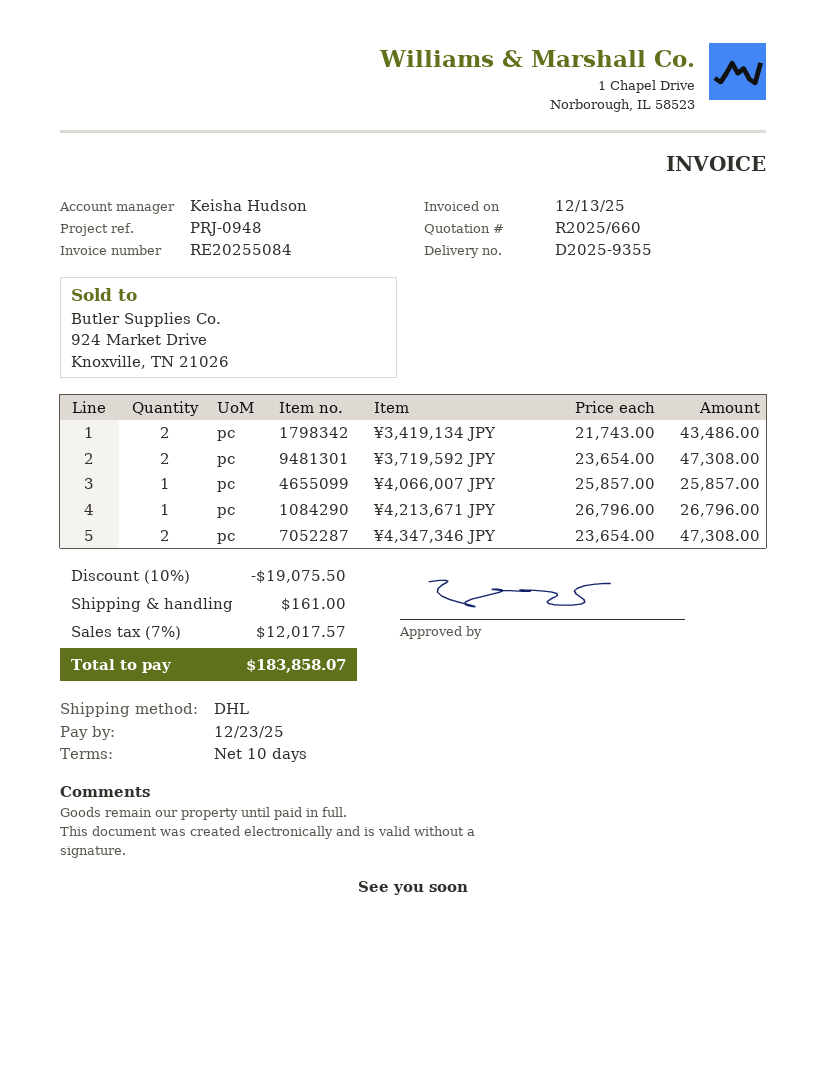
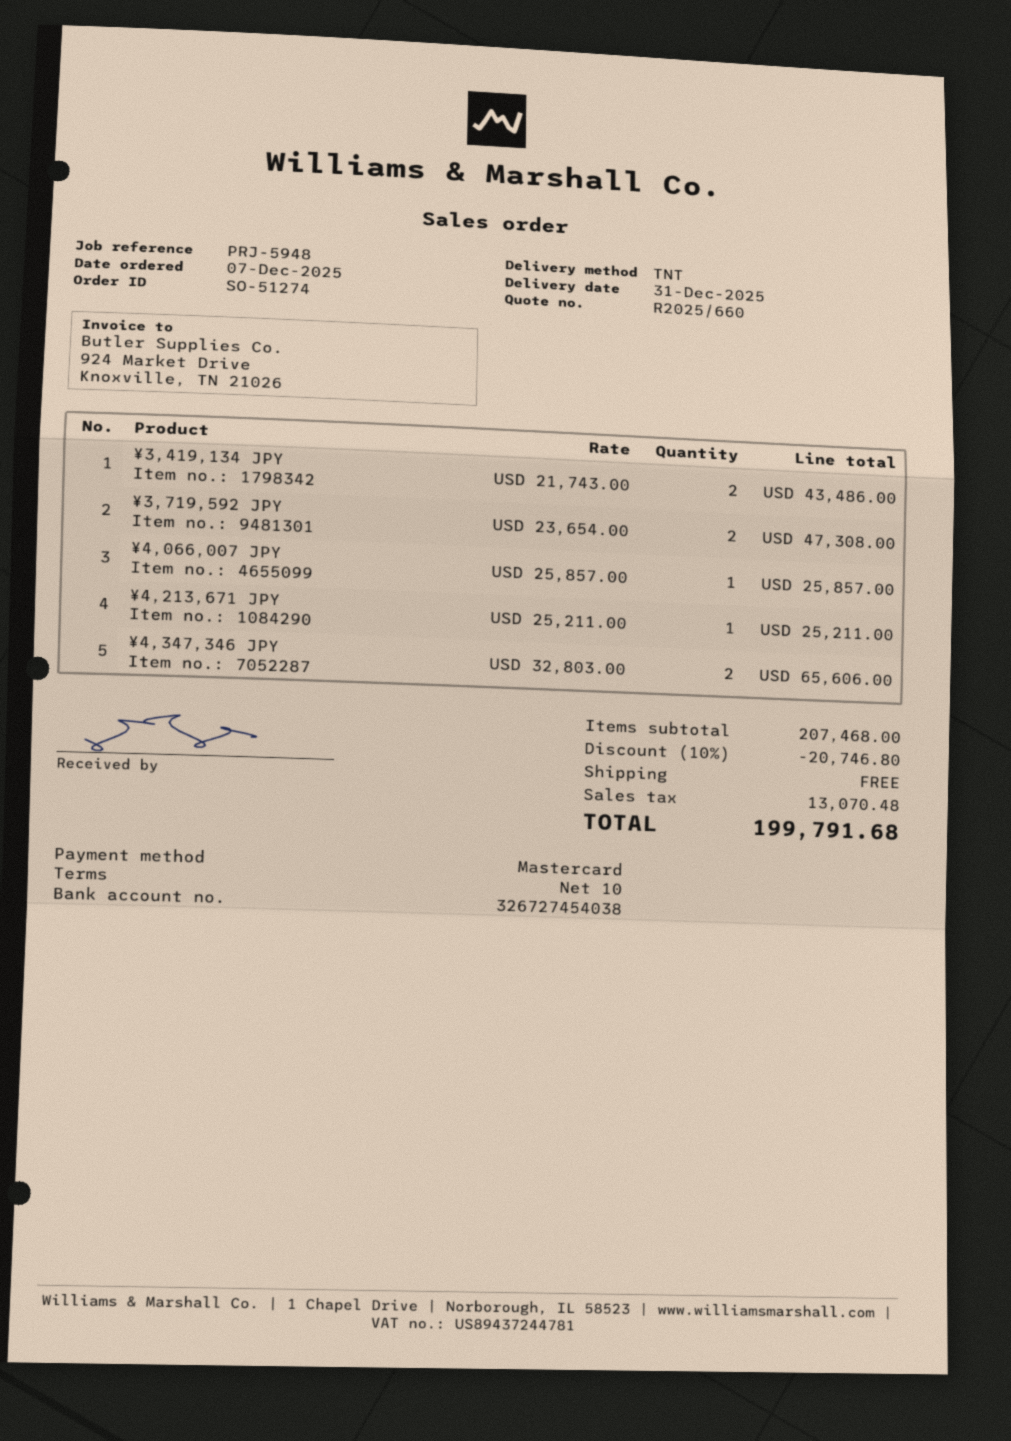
reference: PRJ-0948 -> PRJ-5948
shipping method: DHL -> TNT
¥4,213,671 JPY: 1 x 26796.00 = 26796.00 -> 1 x 25211.00 = 25211.00
¥4,347,346 JPY: 2 x 23654.00 = 47308.00 -> 2 x 32803.00 = 65606.00
discount: 10% = 19075.50 -> 10% = 20746.80
shipping: 161.00 -> 0.00
tax: 12017.57 -> 13070.48
total: 183858.07 -> 199791.68

